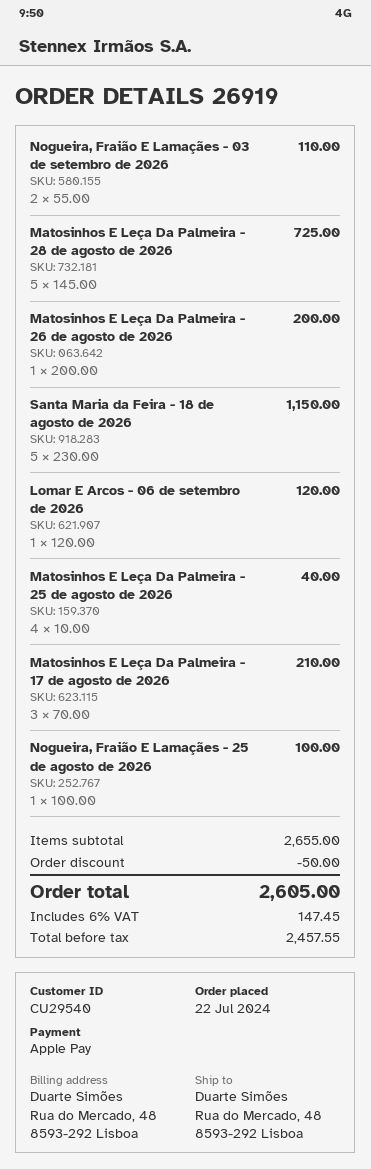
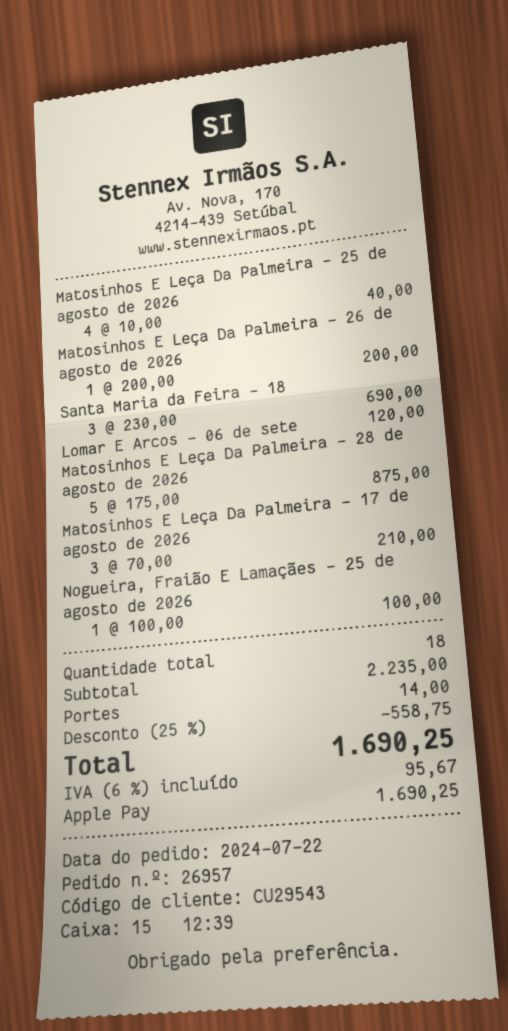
order number: 26919 -> 26957
customer number: CU29540 -> CU29543
Nogueira, Fraião E Lamaçães - 03 de setembro de 2026: 2 x 55.00 = 110.00 -> none
Matosinhos E Leça Da Palmeira - 28 de agosto de 2026: 5 x 145.00 = 725.00 -> 5 x 175.00 = 875.00
Santa Maria da Feira - 18 de agosto de 2026: 5 x 230.00 = 1150.00 -> 3 x 230.00 = 690.00
subtotal: 2655.00 -> 2235.00
discount: 50.00 -> 558.75
shipping: none -> 14.00
tax: 6% = 147.45 -> 6% = 95.67
total: 2605.00 -> 1690.25

